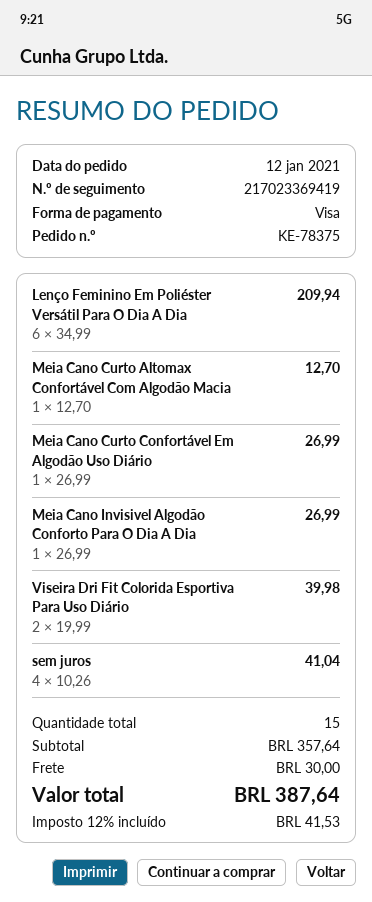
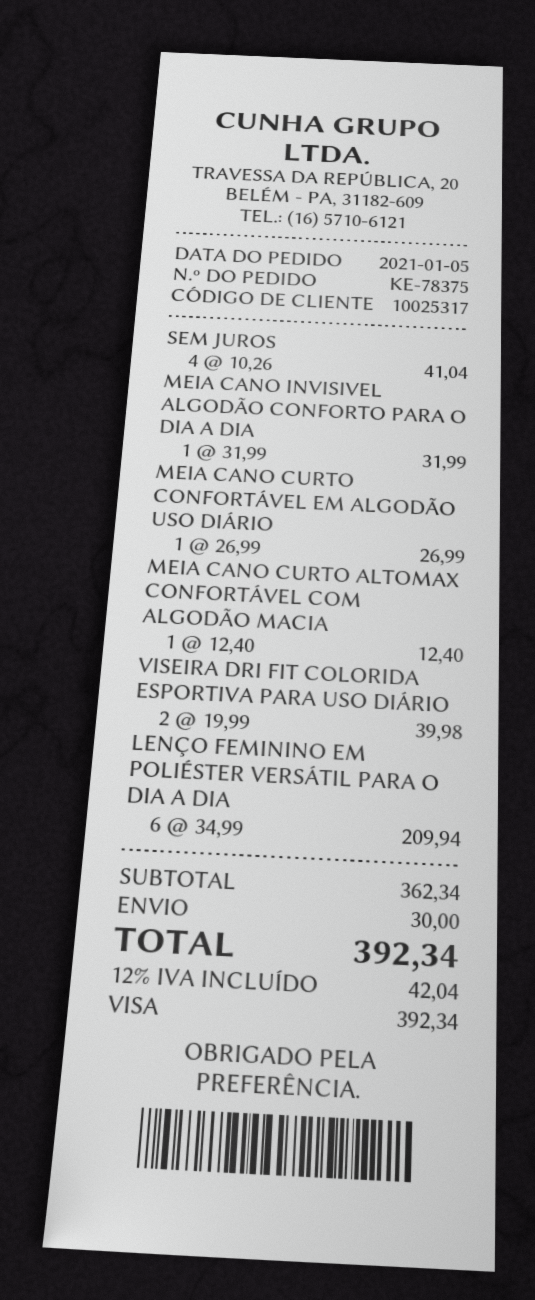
order date: 2021-01-12 -> 2021-01-05
Meia Cano Curto Altomax Confortável Com Algodão Macia: 1 x 12.70 = 12.70 -> 1 x 12.40 = 12.40
Meia Cano Invisivel Algodão Conforto Para O Dia A Dia: 1 x 26.99 = 26.99 -> 1 x 31.99 = 31.99
subtotal: 357.64 -> 362.34
tax: 12% = 41.53 -> 12% = 42.04
total: 387.64 -> 392.34

